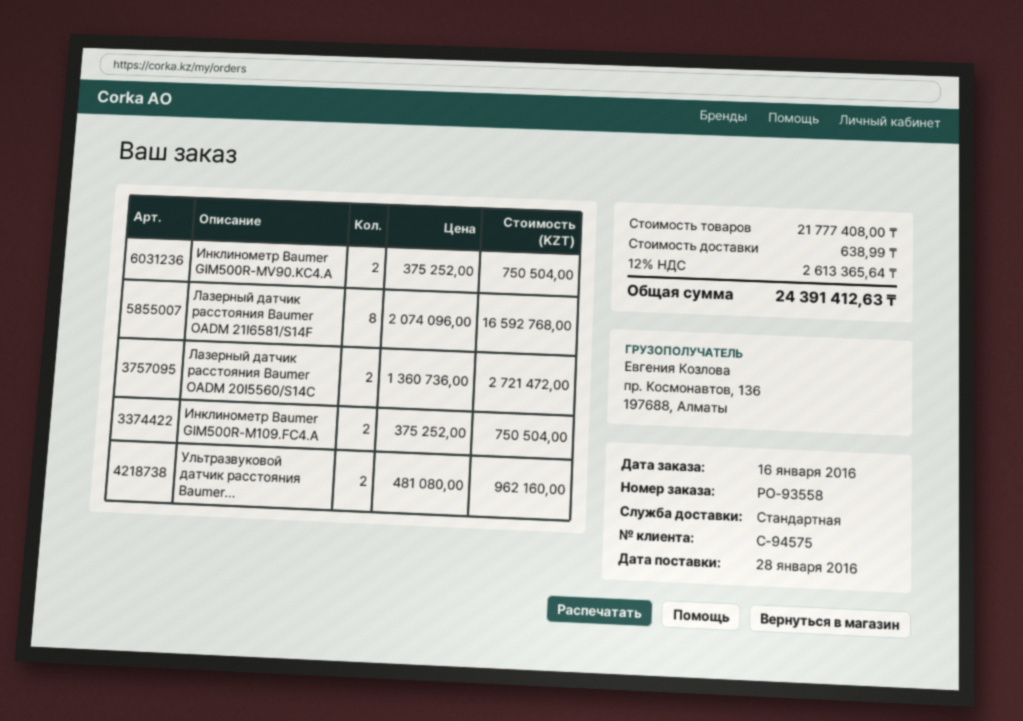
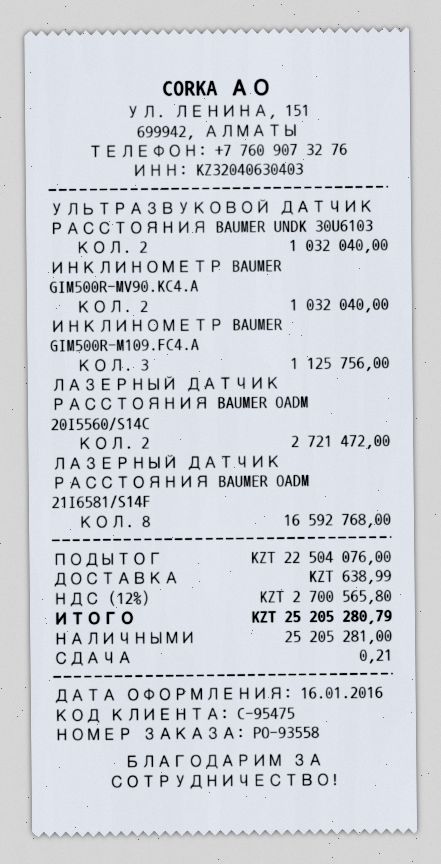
customer number: C-94575 -> C-95475
Инклинометр Baumer GIM500R-MV90.KC4.A: 2 for 750504.00 -> 2 for 1032040.00
Инклинометр Baumer GIM500R-M109.FC4.A: 2 for 750504.00 -> 3 for 1125756.00
Ультразвуковой датчик расстояния Baumer...: 2 for 962160.00 -> 2 for 1032040.00
subtotal: 21777408.00 -> 22504076.00
tax: 12% = 2613365.64 -> 12% = 2700565.80
total: 24391412.63 -> 25205280.79

